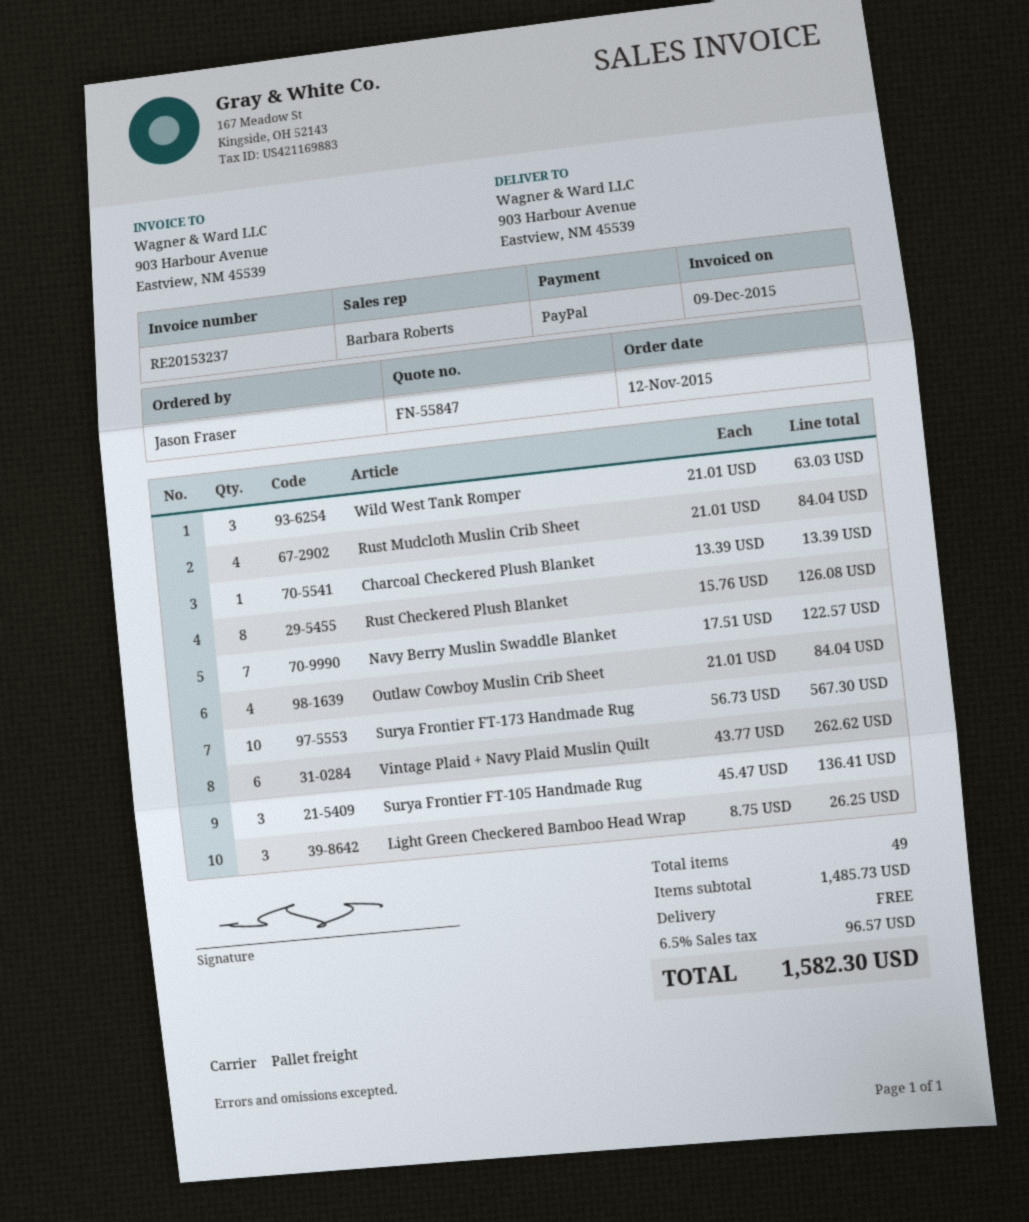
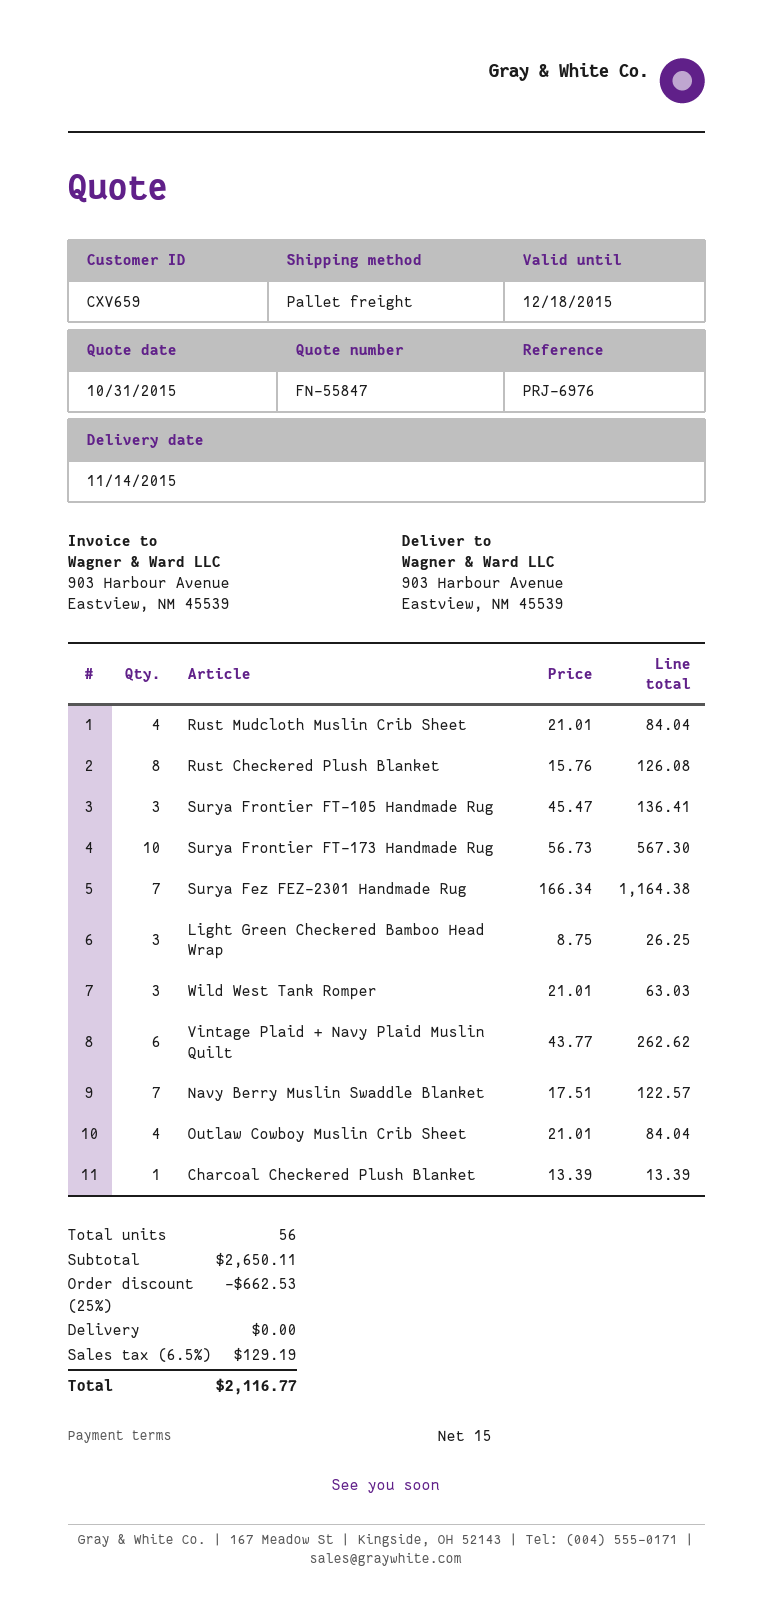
Surya Fez FEZ-2301 Handmade Rug: none -> 7 x 166.34 = 1164.38
total quantity: 49 -> 56
subtotal: 1485.73 -> 2650.11
discount: none -> 25% = 662.53
tax: 6.5% = 96.57 -> 6.5% = 129.19
total: 1582.30 -> 2116.77

